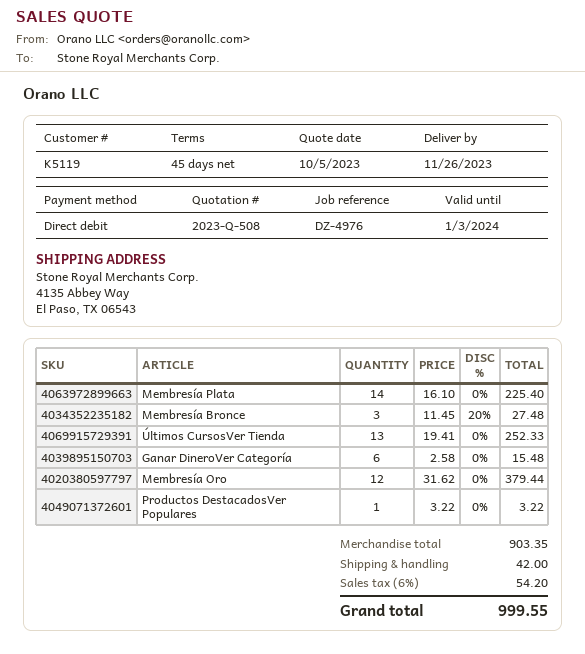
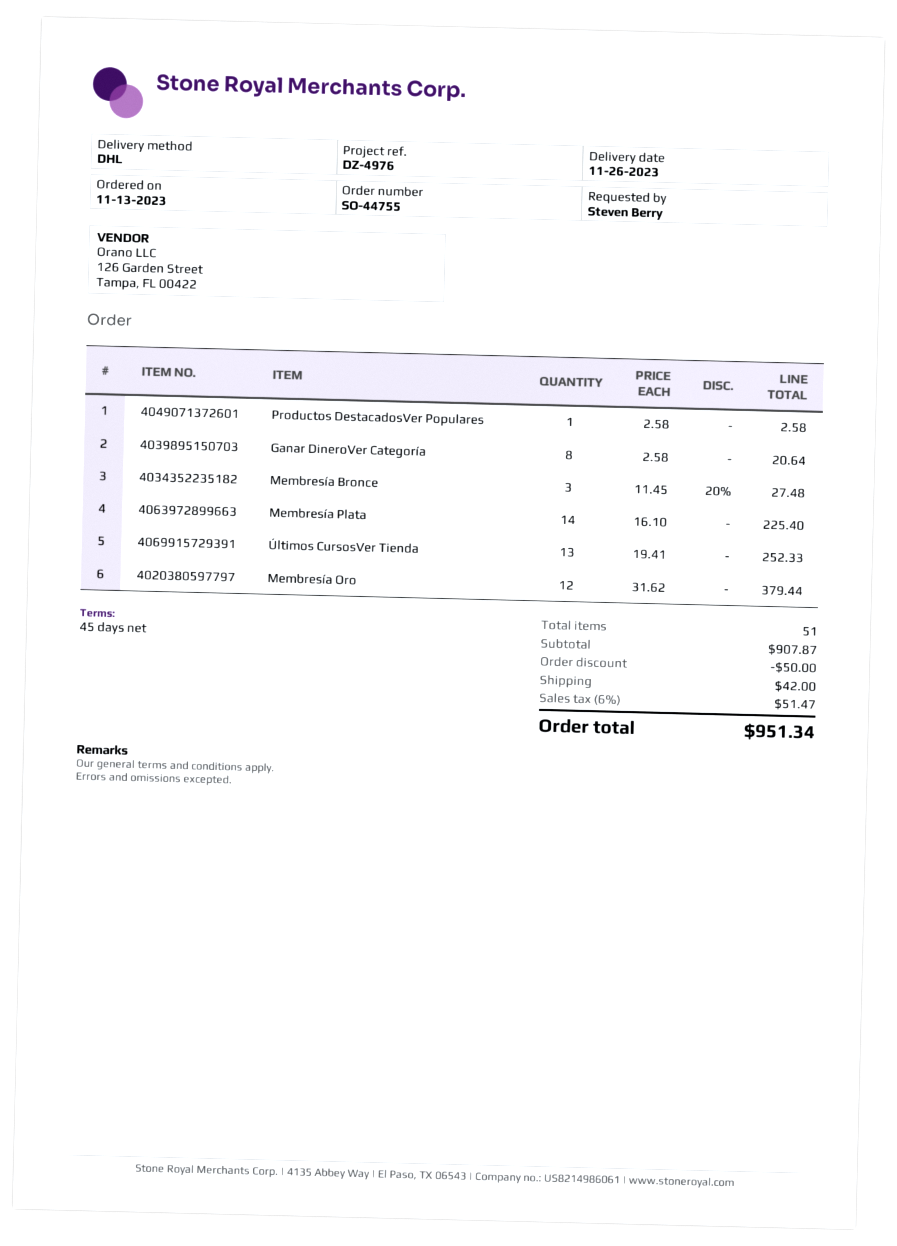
Ganar DineroVer Categoría: 6 x 2.58 = 15.48 -> 8 x 2.58 = 20.64
Productos DestacadosVer Populares: 1 x 3.22 = 3.22 -> 1 x 2.58 = 2.58
subtotal: 903.35 -> 907.87
discount: none -> 50.00
tax: 6% = 54.20 -> 6% = 51.47
total: 999.55 -> 951.34

